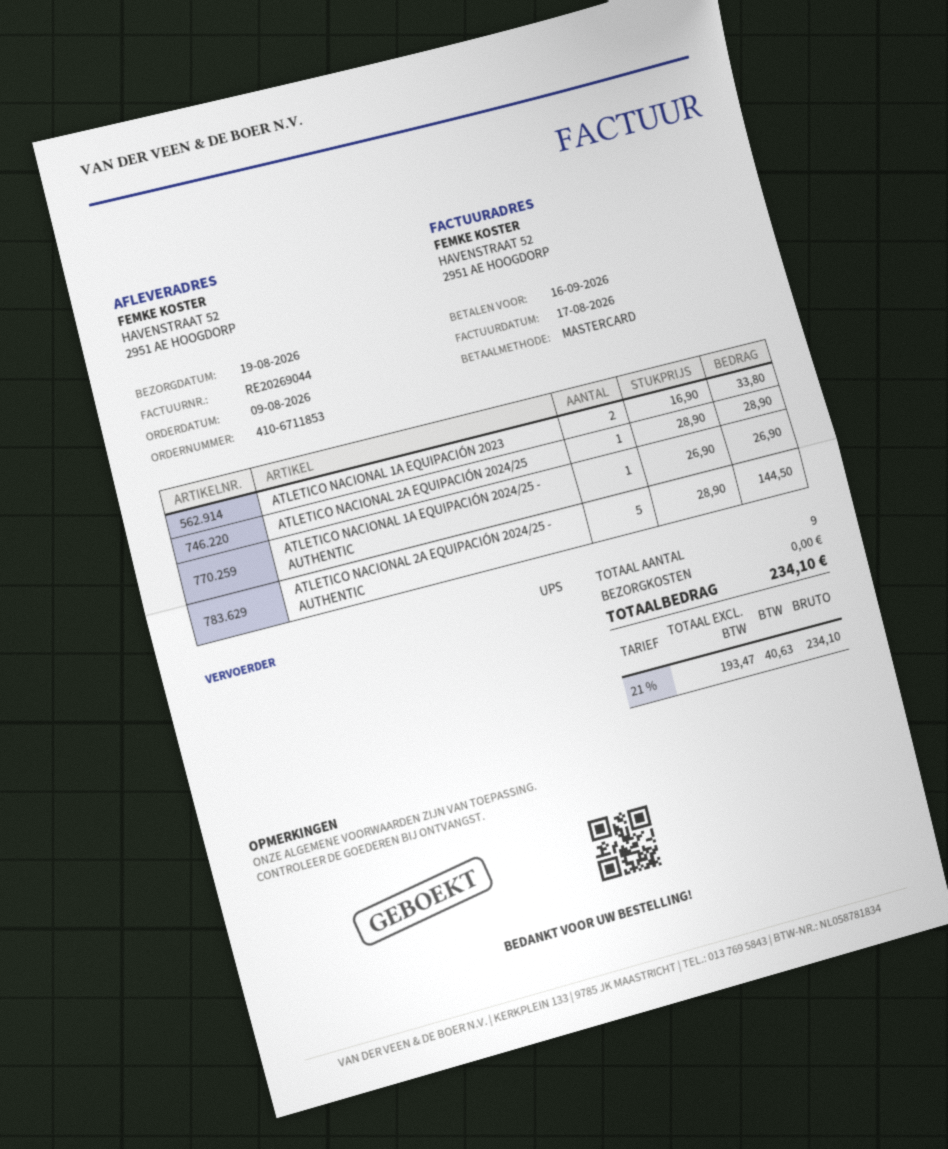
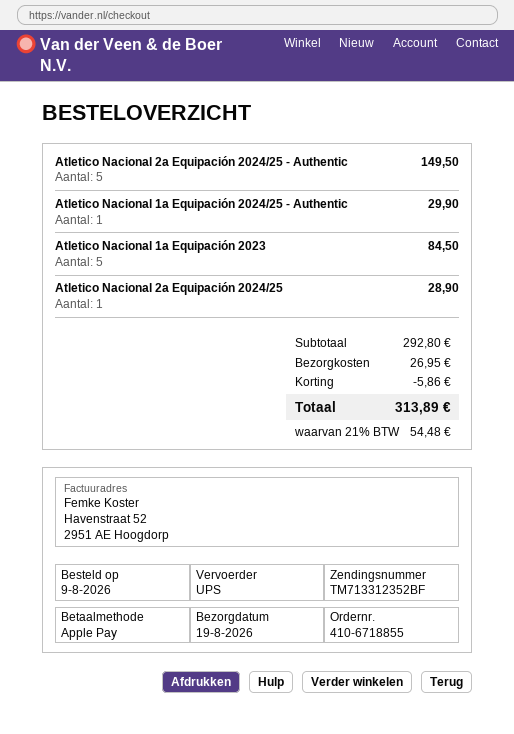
order number: 410-6711853 -> 410-6718855
payment method: Mastercard -> Apple Pay
ATLETICO NACIONAL 1A EQUIPACIÓN 2023: 2 for 33.80 -> 5 for 84.50
ATLETICO NACIONAL 1A EQUIPACIÓN 2024/25 - AUTHENTIC: 1 for 26.90 -> 1 for 29.90
ATLETICO NACIONAL 2A EQUIPACIÓN 2024/25 - AUTHENTIC: 5 for 144.50 -> 5 for 149.50
discount: none -> 5.86
shipping: 0.00 -> 26.95
tax: 21% = 40.63 -> 21% = 54.48
total: 234.10 -> 313.89

